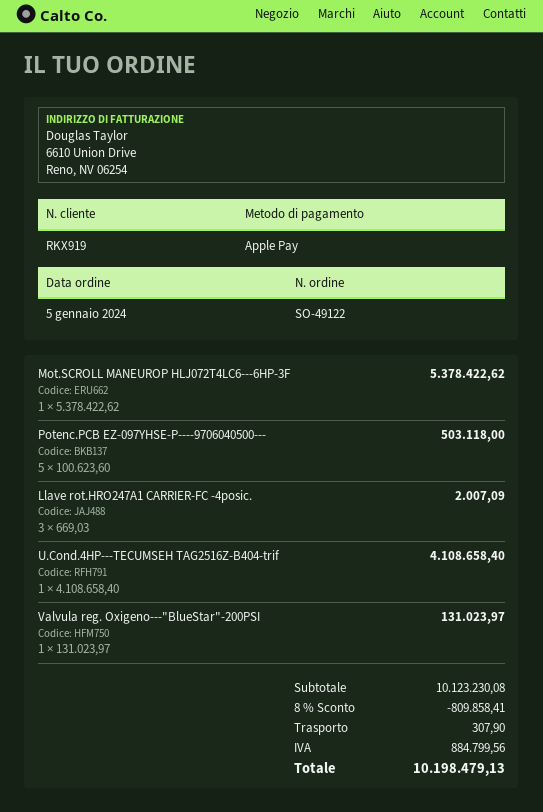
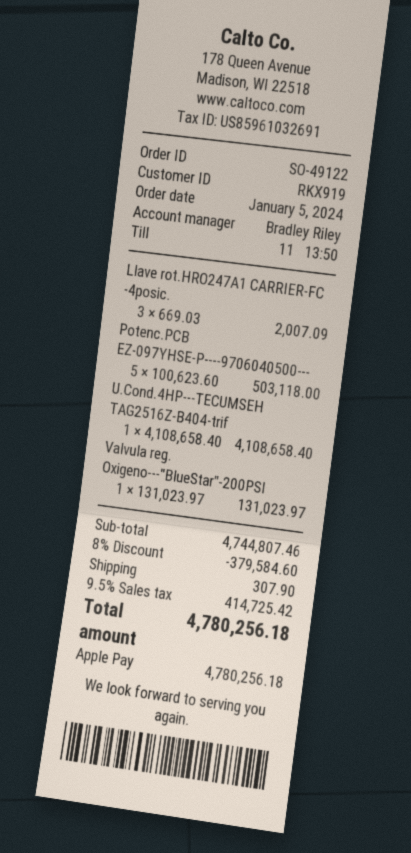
Mot.SCROLL MANEUROP HLJ072T4LC6---6HP-3F: 1 x 5378422.62 = 5378422.62 -> none
subtotal: 10123230.08 -> 4744807.46
discount: 8% = 809858.41 -> 8% = 379584.60
tax: 884799.56 -> 414725.42
total: 10198479.13 -> 4780256.18

